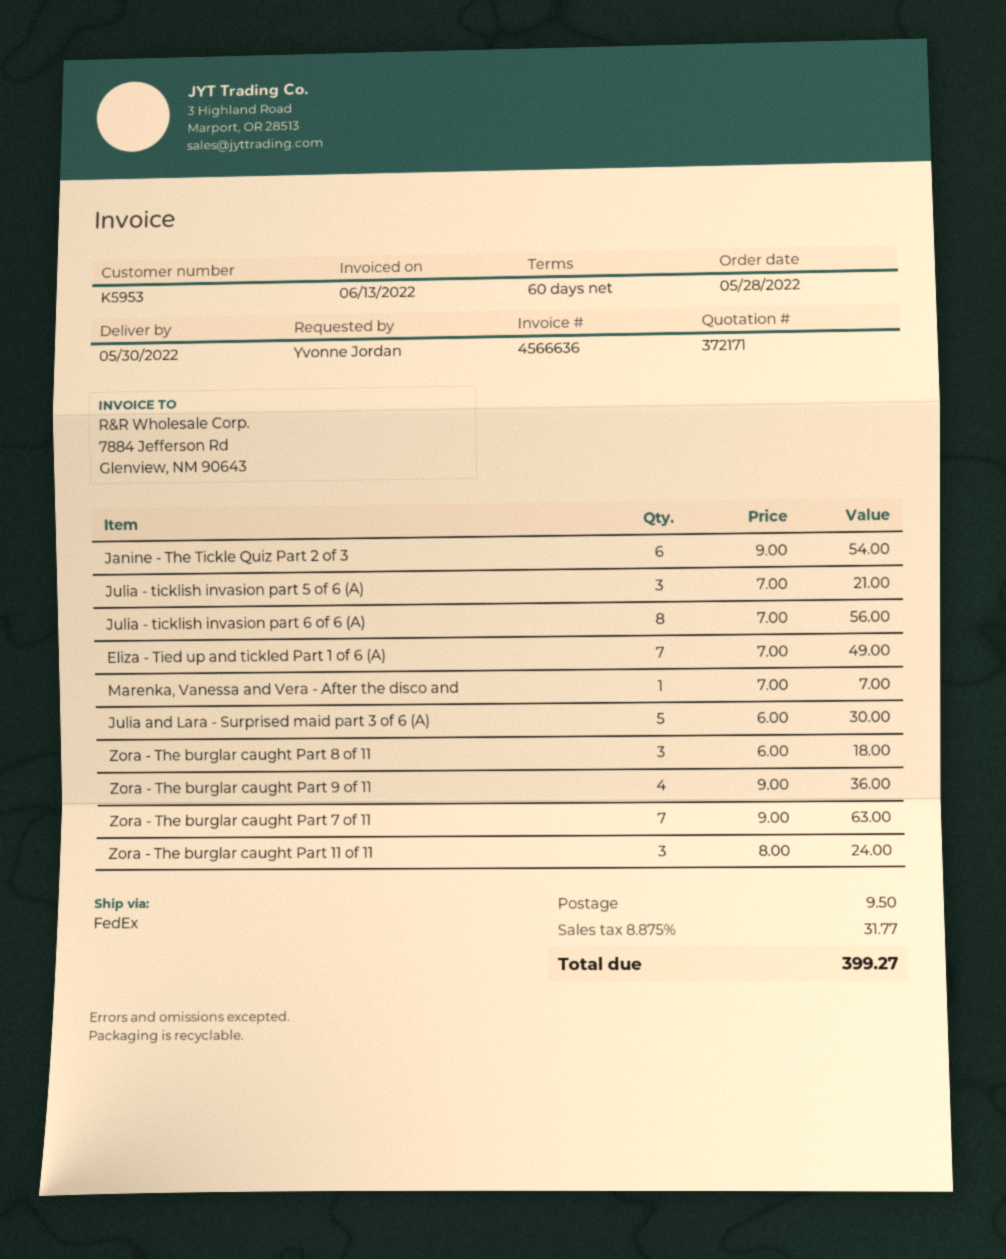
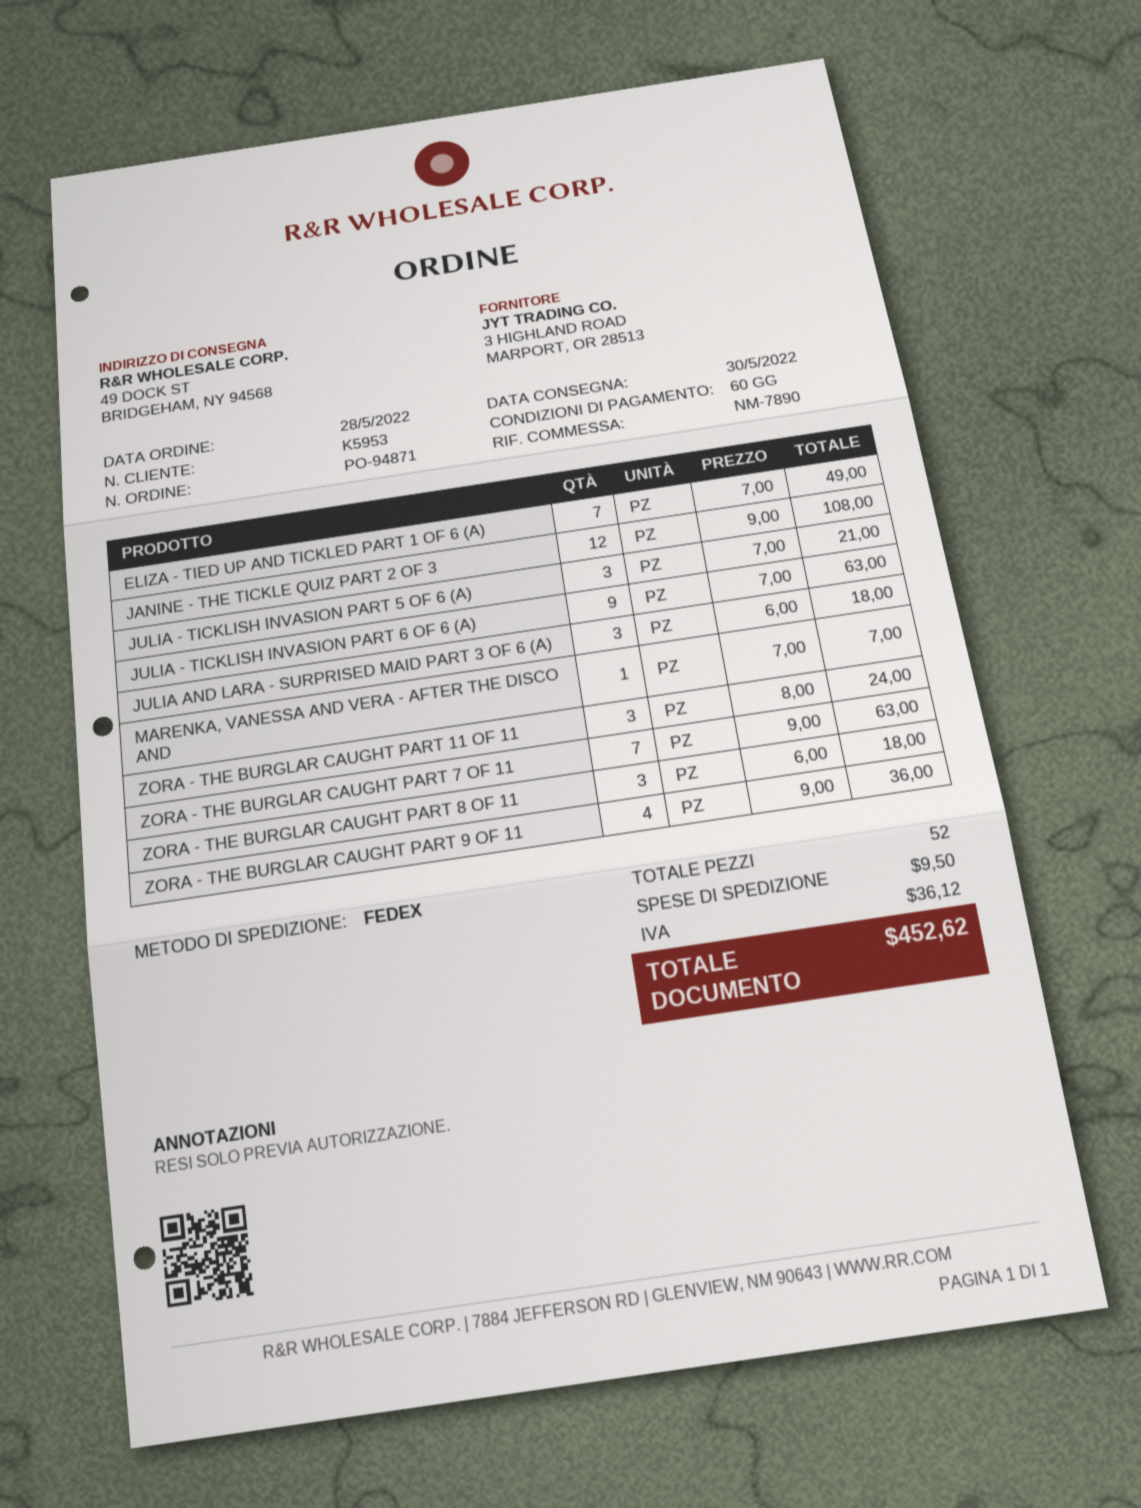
Janine - The Tickle Quiz Part 2 of 3: 6 x 9.00 = 54.00 -> 12 x 9.00 = 108.00
Julia - ticklish invasion part 6 of 6 (A): 8 x 7.00 = 56.00 -> 9 x 7.00 = 63.00
Julia and Lara - Surprised maid part 3 of 6 (A): 5 x 6.00 = 30.00 -> 3 x 6.00 = 18.00
tax: 31.77 -> 36.12
total: 399.27 -> 452.62

